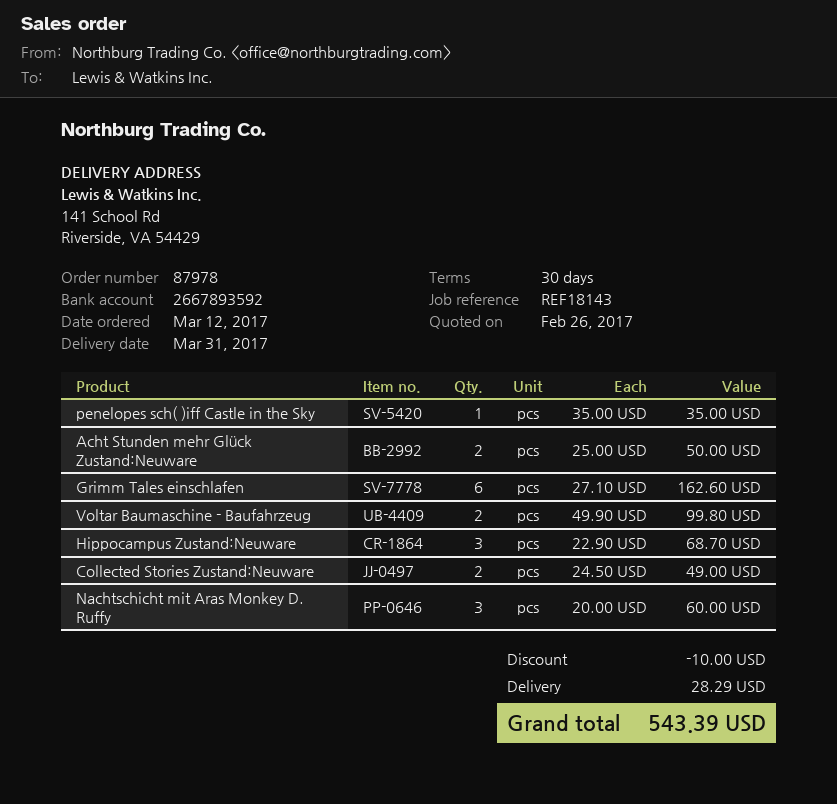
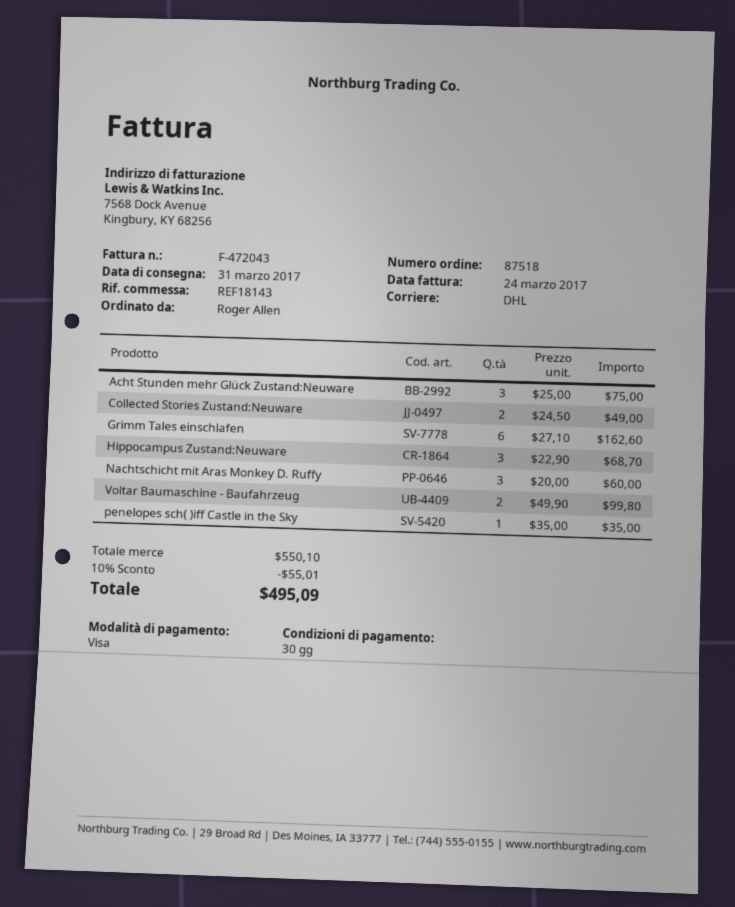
order number: 87978 -> 87518
Acht Stunden mehr Glück Zustand:Neuware: 2 x 25.00 = 50.00 -> 3 x 25.00 = 75.00
discount: 10.00 -> 55.01
shipping: 28.29 -> none
total: 543.39 -> 495.09

